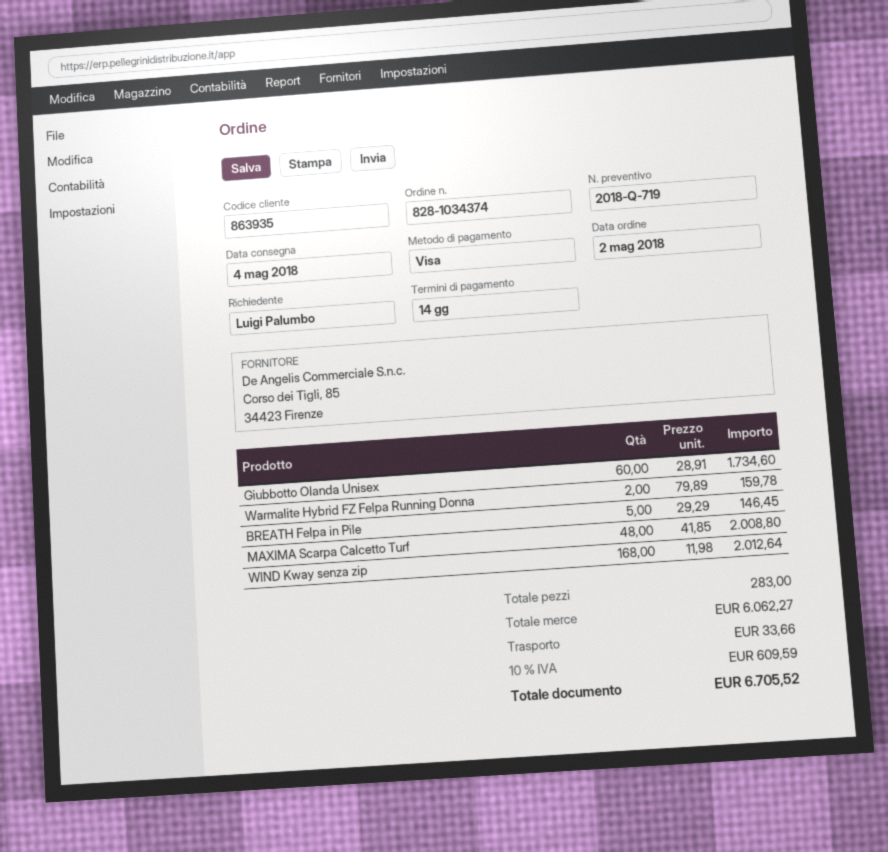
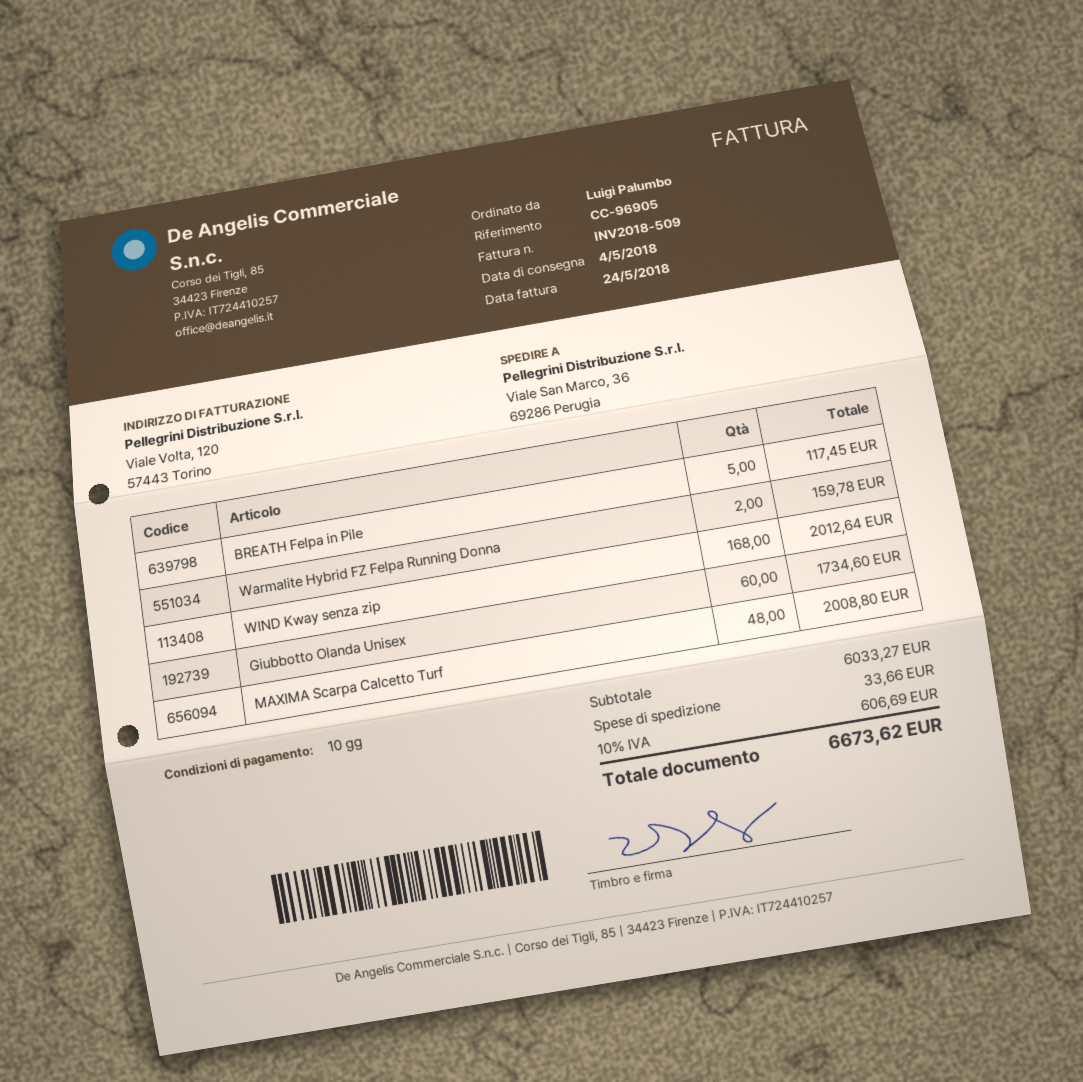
payment terms: 14 days -> 10 days
BREATH Felpa in Pile: 5 for 146.45 -> 5 for 117.45
subtotal: 6062.27 -> 6033.27
tax: 10% = 609.59 -> 10% = 606.69
total: 6705.52 -> 6673.62

